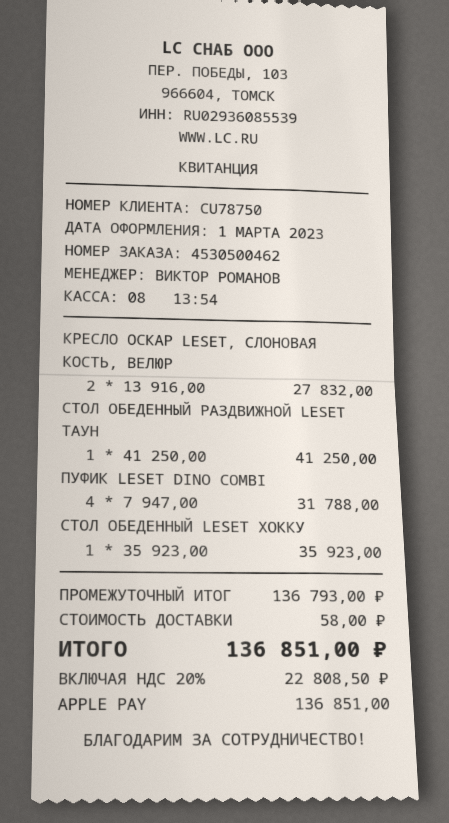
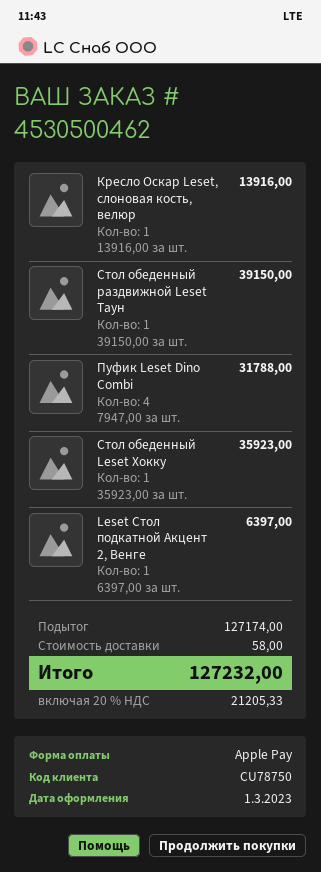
КРЕСЛО ОСКАР LESET, СЛОНОВАЯ КОСТЬ, ВЕЛЮР: 2 x 13916.00 = 27832.00 -> 1 x 13916.00 = 13916.00
СТОЛ ОБЕДЕННЫЙ РАЗДВИЖНОЙ LESET ТАУН: 1 x 41250.00 = 41250.00 -> 1 x 39150.00 = 39150.00
Leset Стол подкатной Акцент 2, Венге: none -> 1 x 6397.00 = 6397.00
subtotal: 136793.00 -> 127174.00
tax: 20% = 22808.50 -> 20% = 21205.33
total: 136851.00 -> 127232.00

